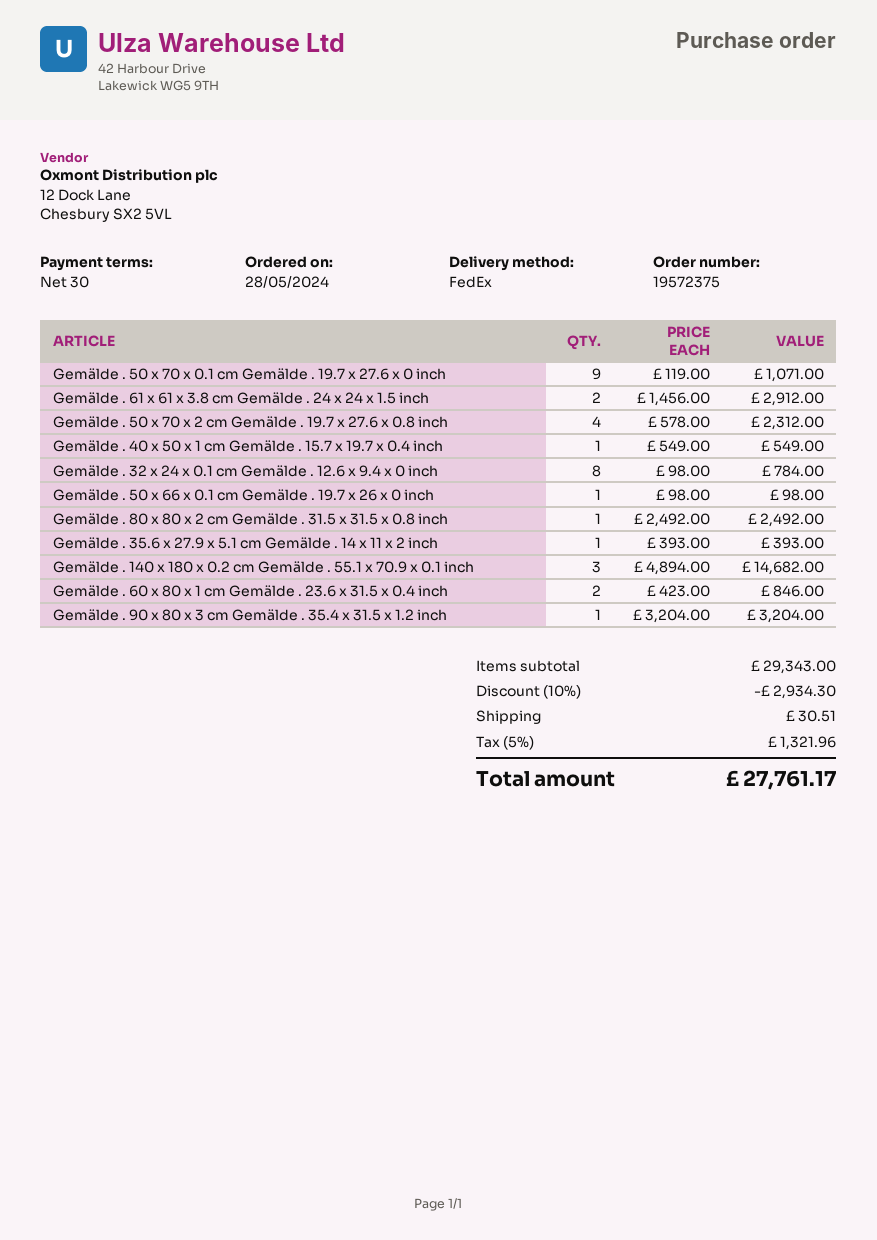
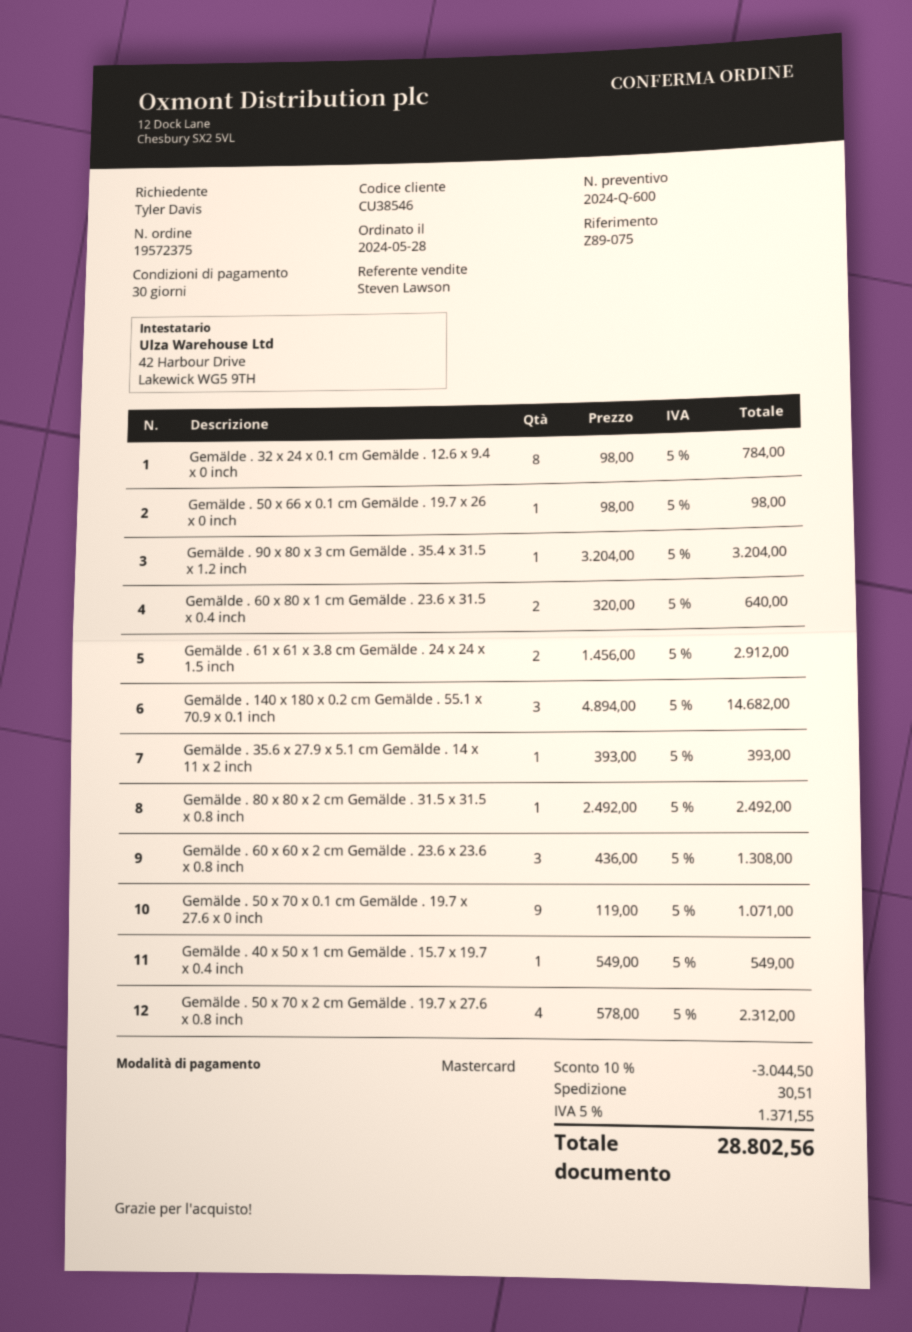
Gemälde . 60 x 80 x 1 cm Gemälde . 23.6 x 31.5 x 0.4 inch: 2 x 423.00 = 846.00 -> 2 x 320.00 = 640.00
Gemälde . 60 x 60 x 2 cm Gemälde . 23.6 x 23.6 x 0.8 inch: none -> 3 x 436.00 = 1308.00
discount: 10% = 2934.30 -> 10% = 3044.50
tax: 5% = 1321.96 -> 5% = 1371.55
total: 27761.17 -> 28802.56

